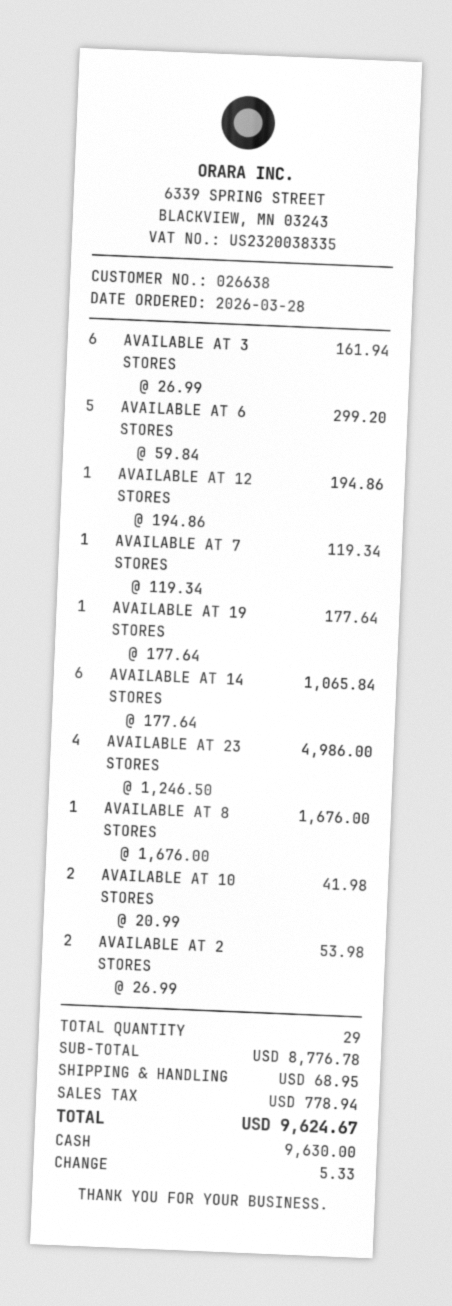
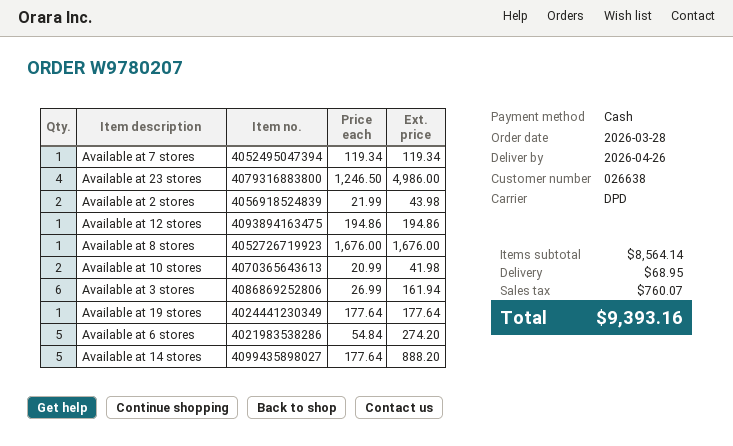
AVAILABLE AT 6 STORES: 5 x 59.84 = 299.20 -> 5 x 54.84 = 274.20
AVAILABLE AT 14 STORES: 6 x 177.64 = 1065.84 -> 5 x 177.64 = 888.20
AVAILABLE AT 2 STORES: 2 x 26.99 = 53.98 -> 2 x 21.99 = 43.98
subtotal: 8776.78 -> 8564.14
tax: 778.94 -> 760.07
total: 9624.67 -> 9393.16

